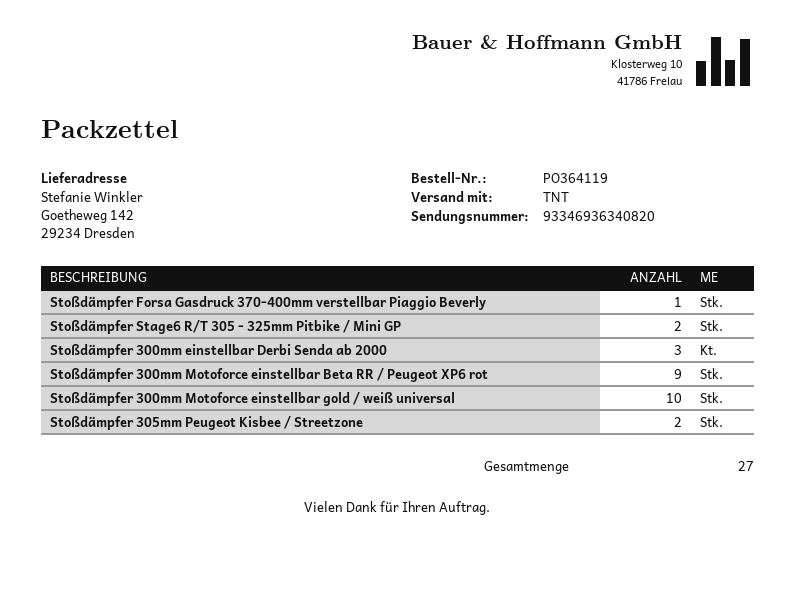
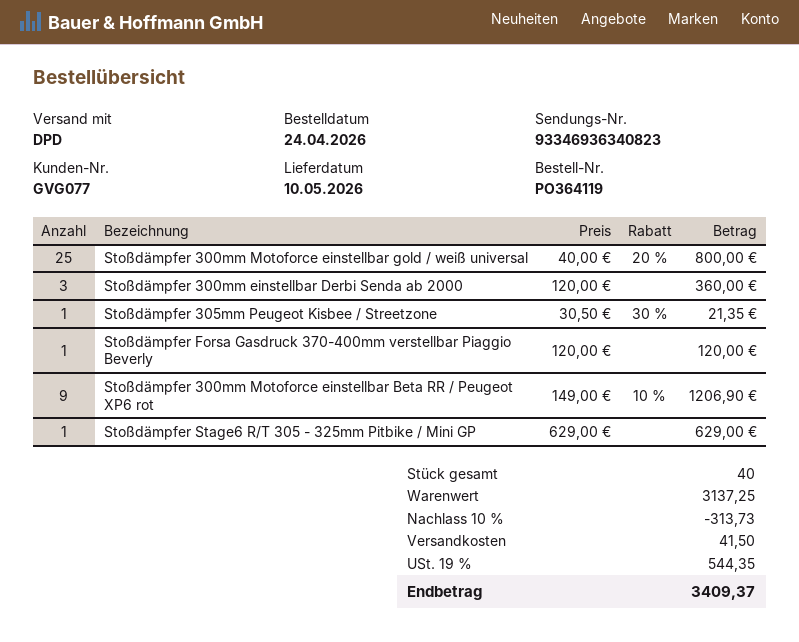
shipping method: TNT -> DPD
tracking number: 93346936340820 -> 93346936340823
Stoßdämpfer Stage6 R/T 305 - 325mm Pitbike / Mini GP: 2 -> 1
Stoßdämpfer 300mm Motoforce einstellbar gold / weiß universal: 10 -> 25
Stoßdämpfer 305mm Peugeot Kisbee / Streetzone: 2 -> 1
total quantity: 27 -> 40

